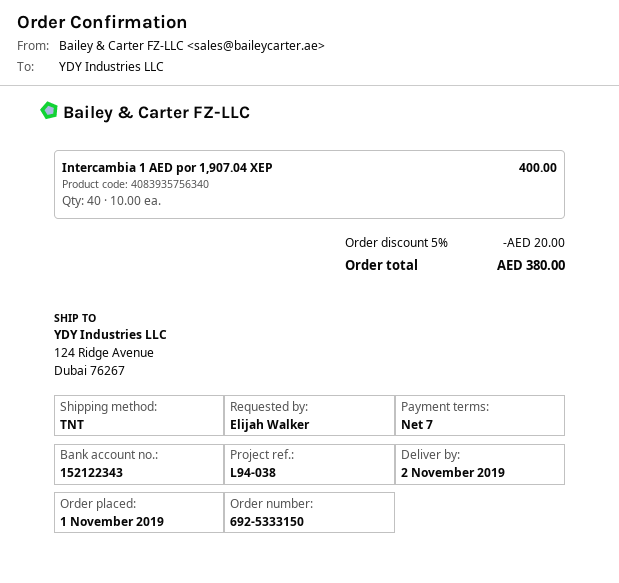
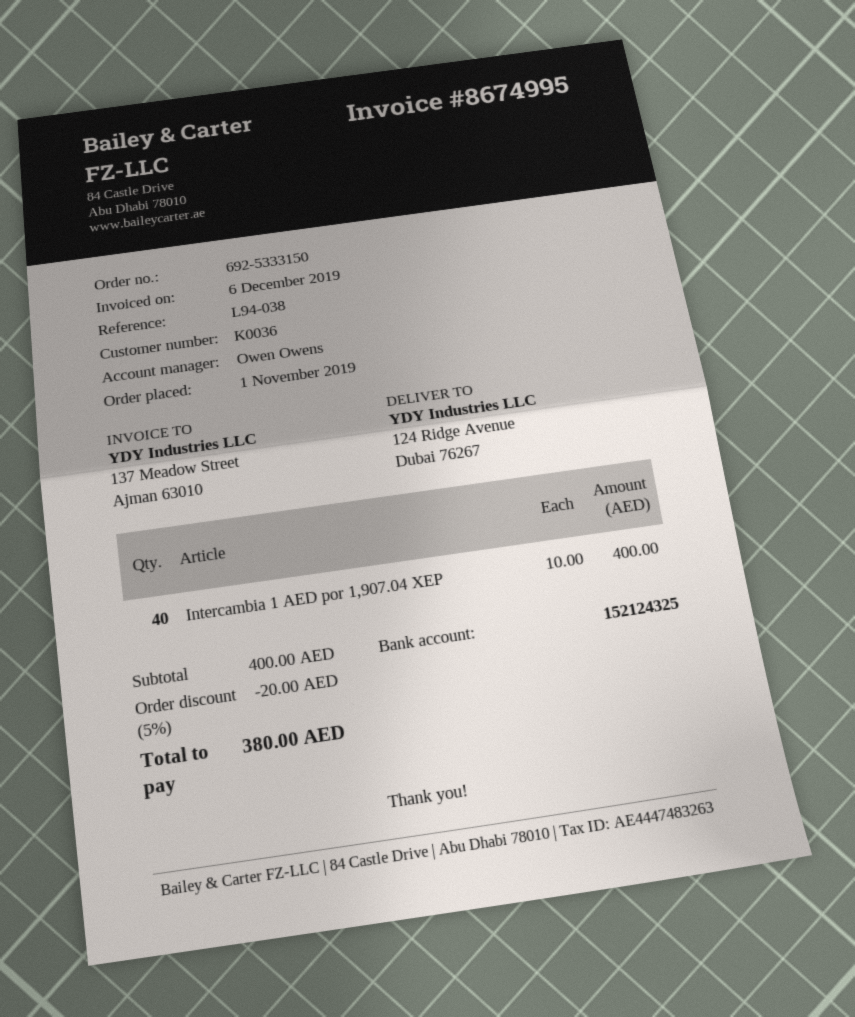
bank account: 152122343 -> 152124325

